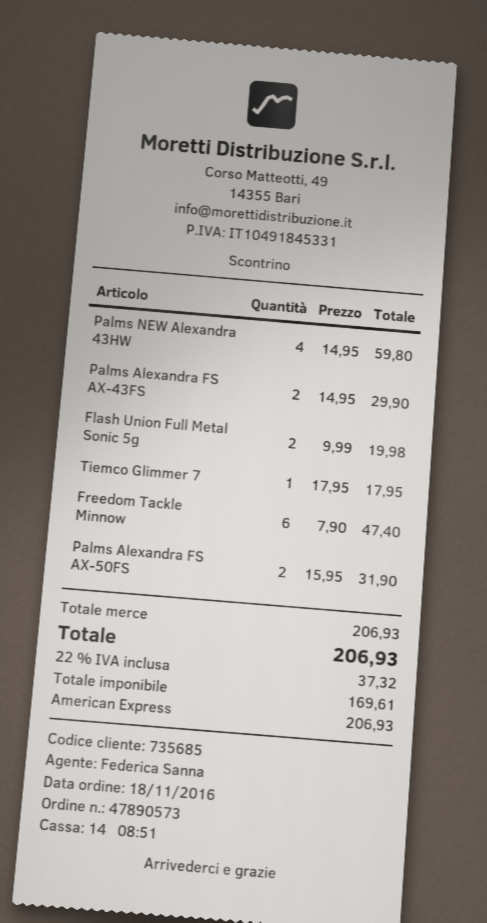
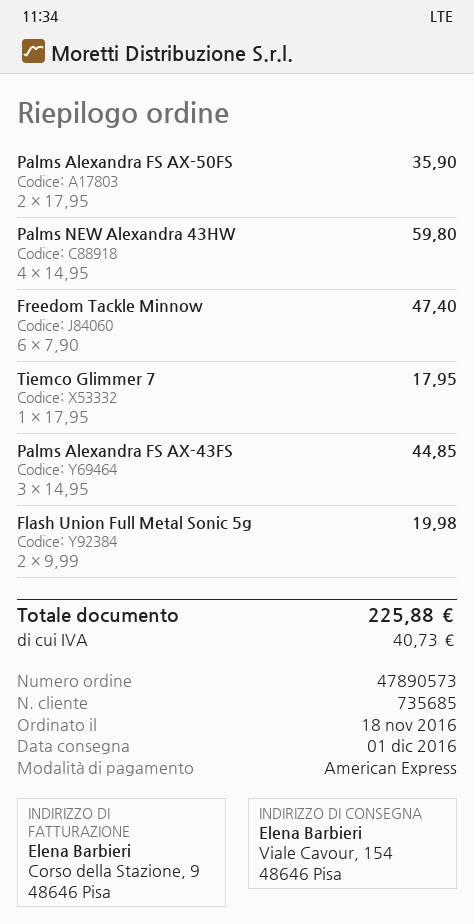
Palms Alexandra FS AX-43FS: 2 x 14.95 = 29.90 -> 3 x 14.95 = 44.85
Palms Alexandra FS AX-50FS: 2 x 15.95 = 31.90 -> 2 x 17.95 = 35.90
tax: 37.32 -> 40.73
total: 206.93 -> 225.88

